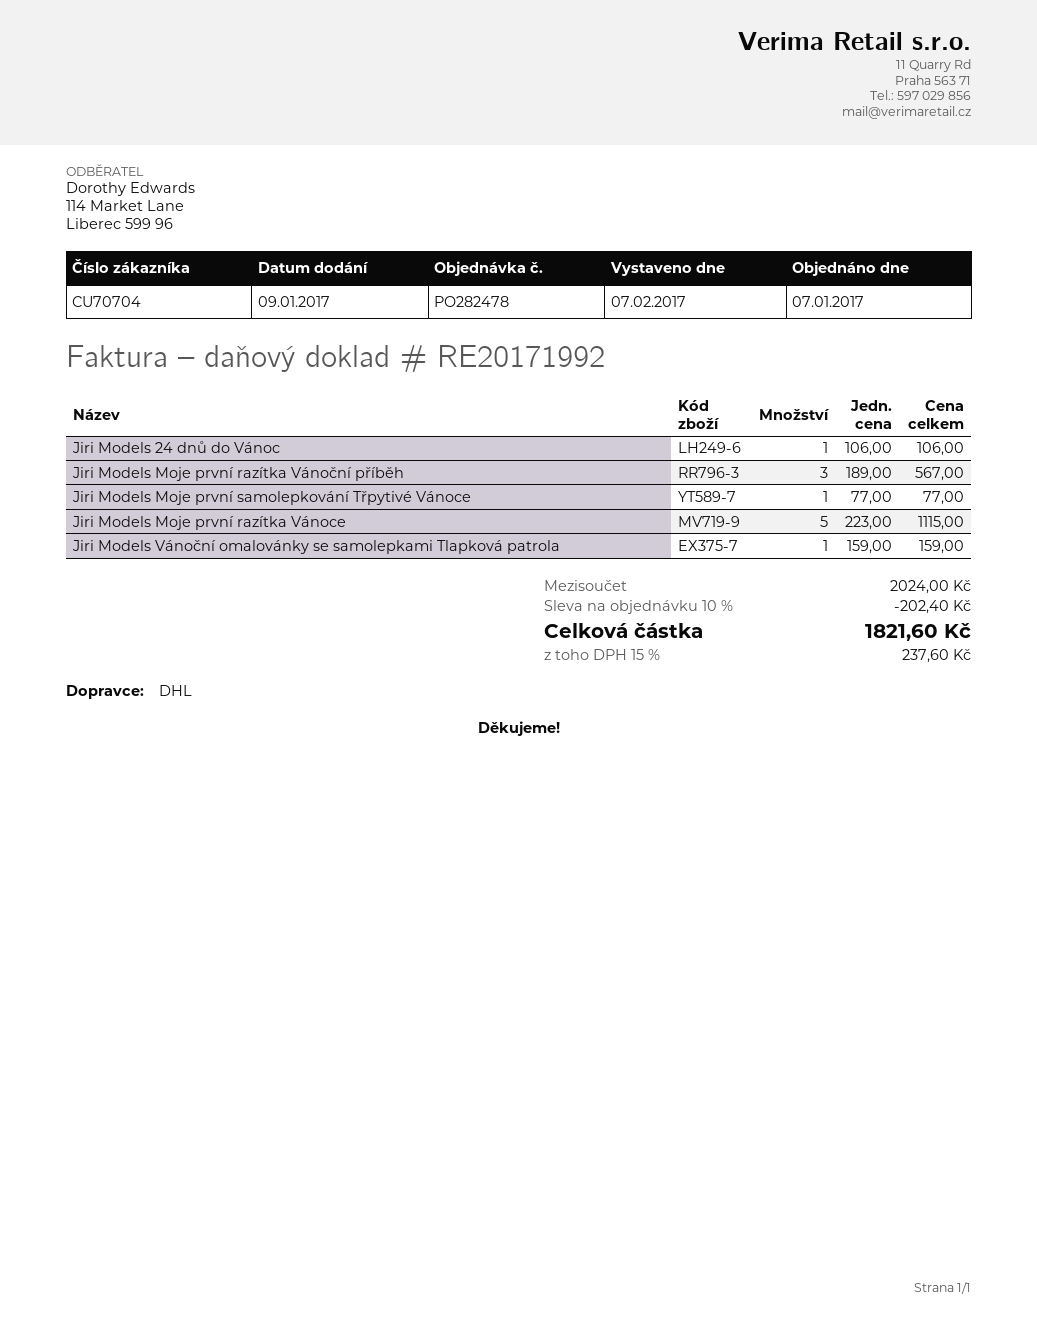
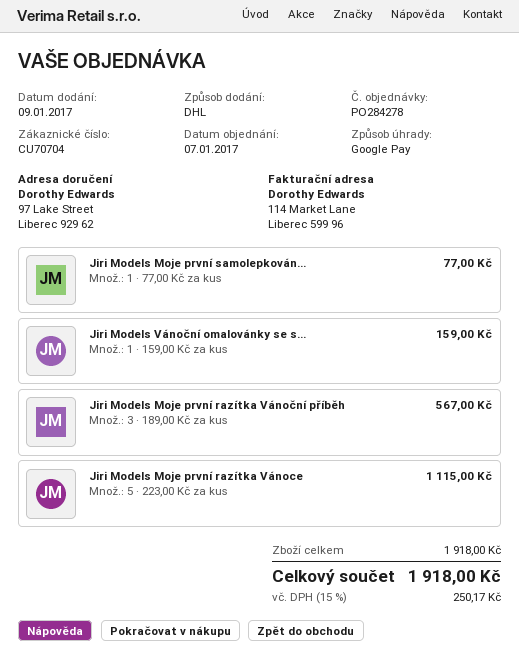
order number: PO282478 -> PO284278
Jiri Models 24 dnů do Vánoc: 1 x 106.00 = 106.00 -> none
subtotal: 2024.00 -> 1918.00
discount: 10% = 202.40 -> none
tax: 15% = 237.60 -> 15% = 250.17
total: 1821.60 -> 1918.00

